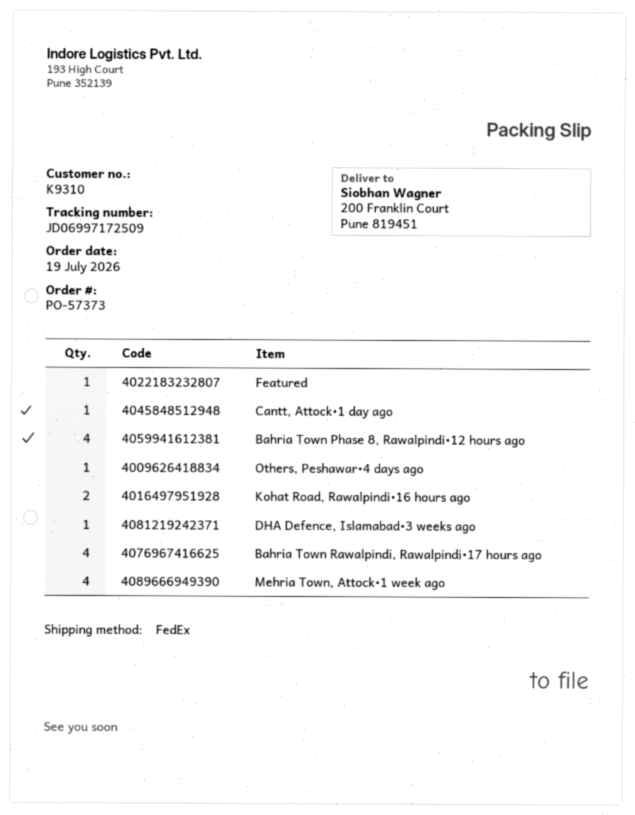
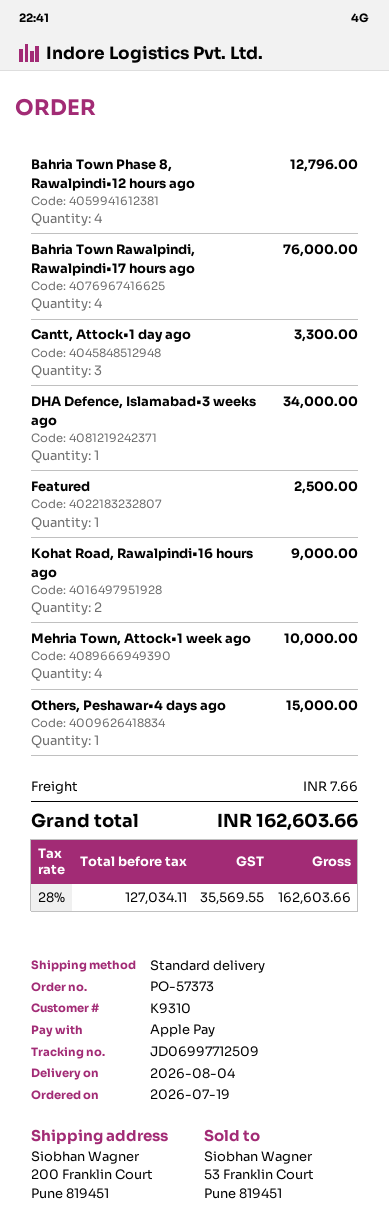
shipping method: FedEx -> standard
tracking number: JD06997172509 -> JD06997712509
Cantt, Attock•1 day ago: 1 -> 3

